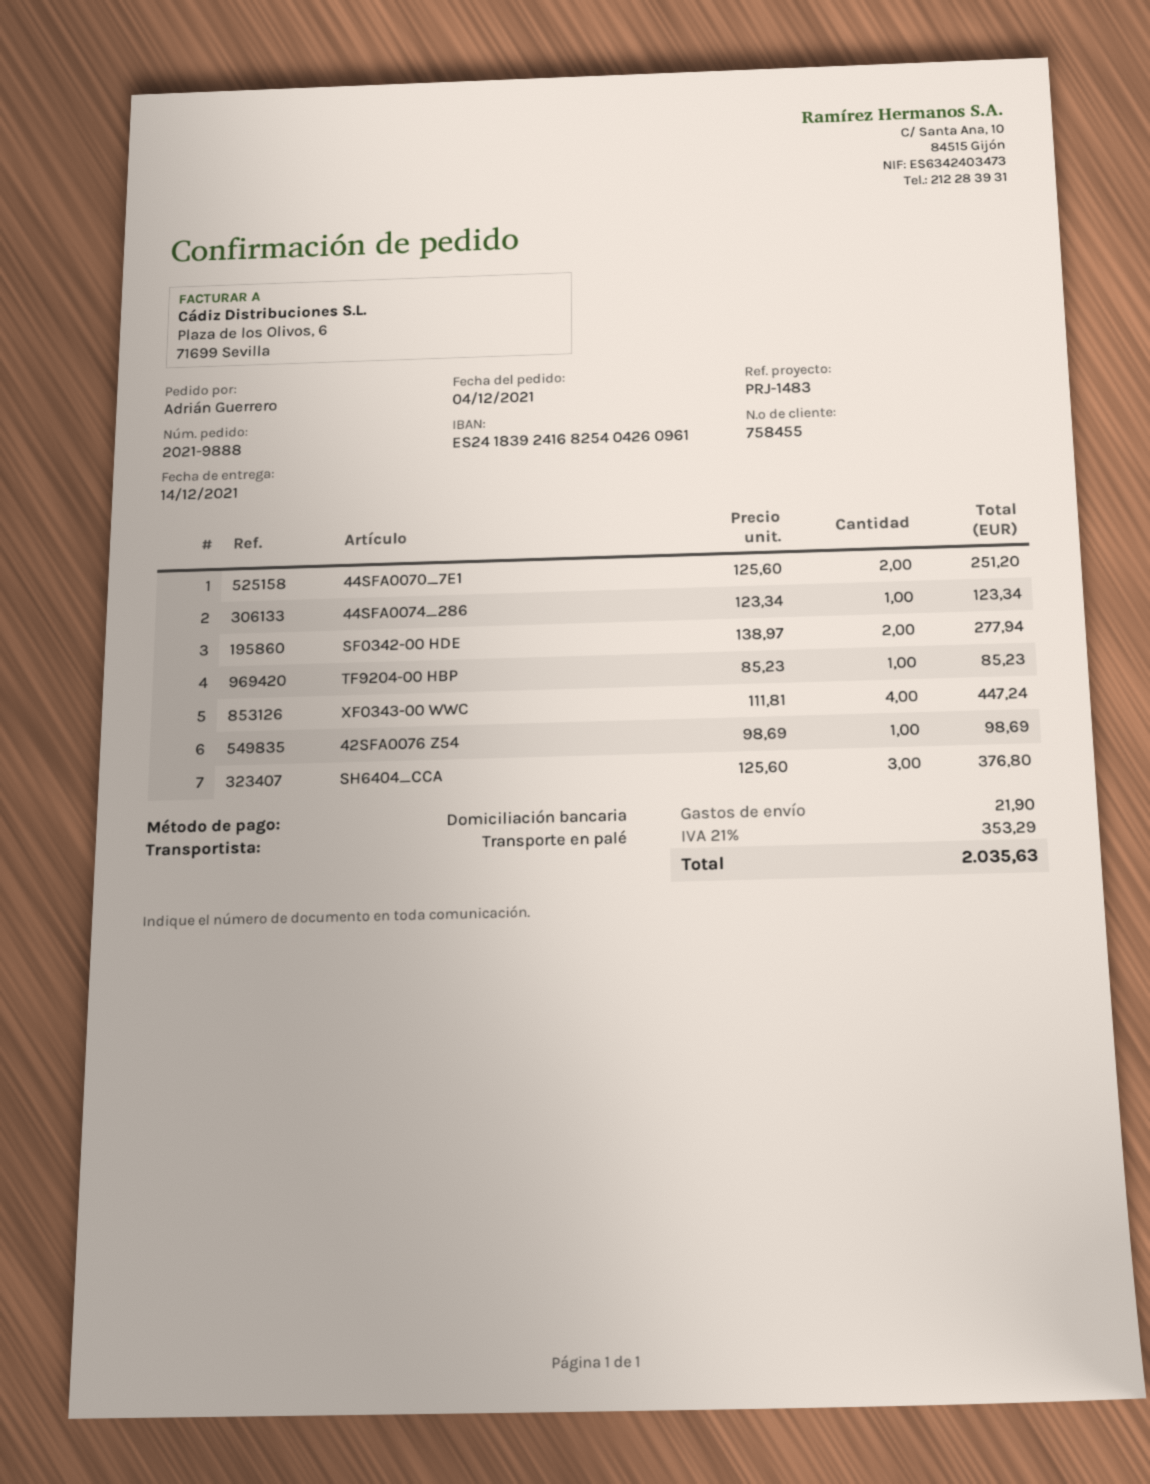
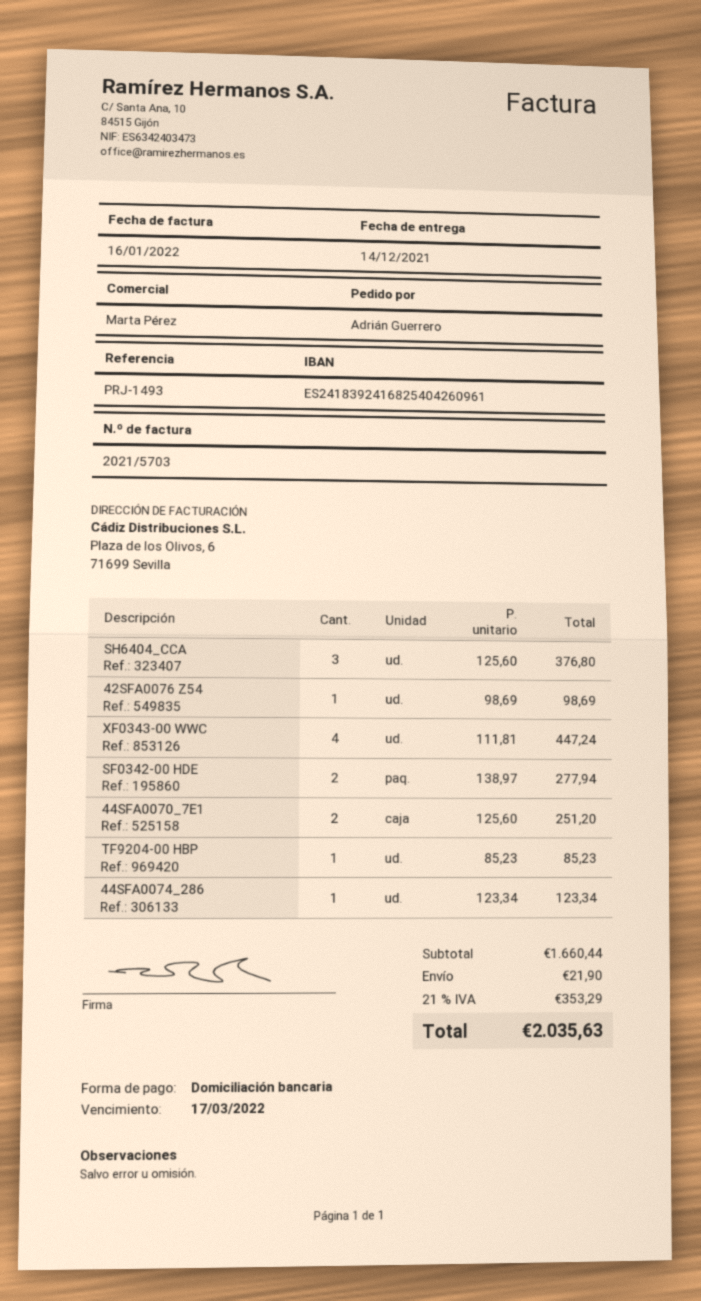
reference: PRJ-1483 -> PRJ-1493

